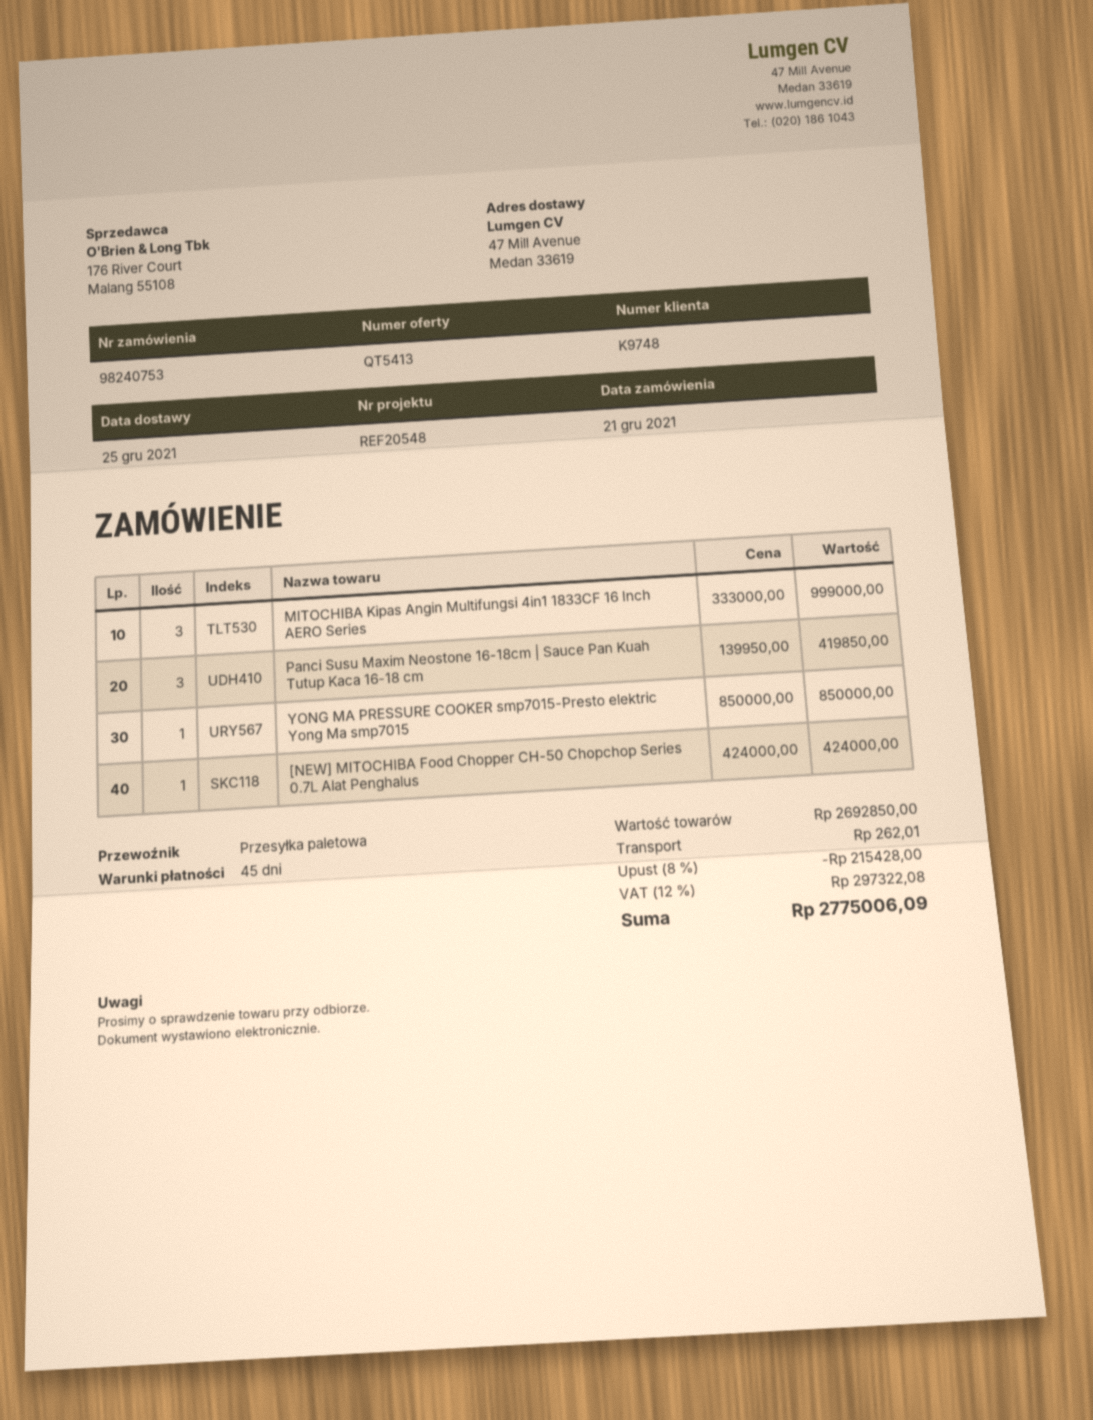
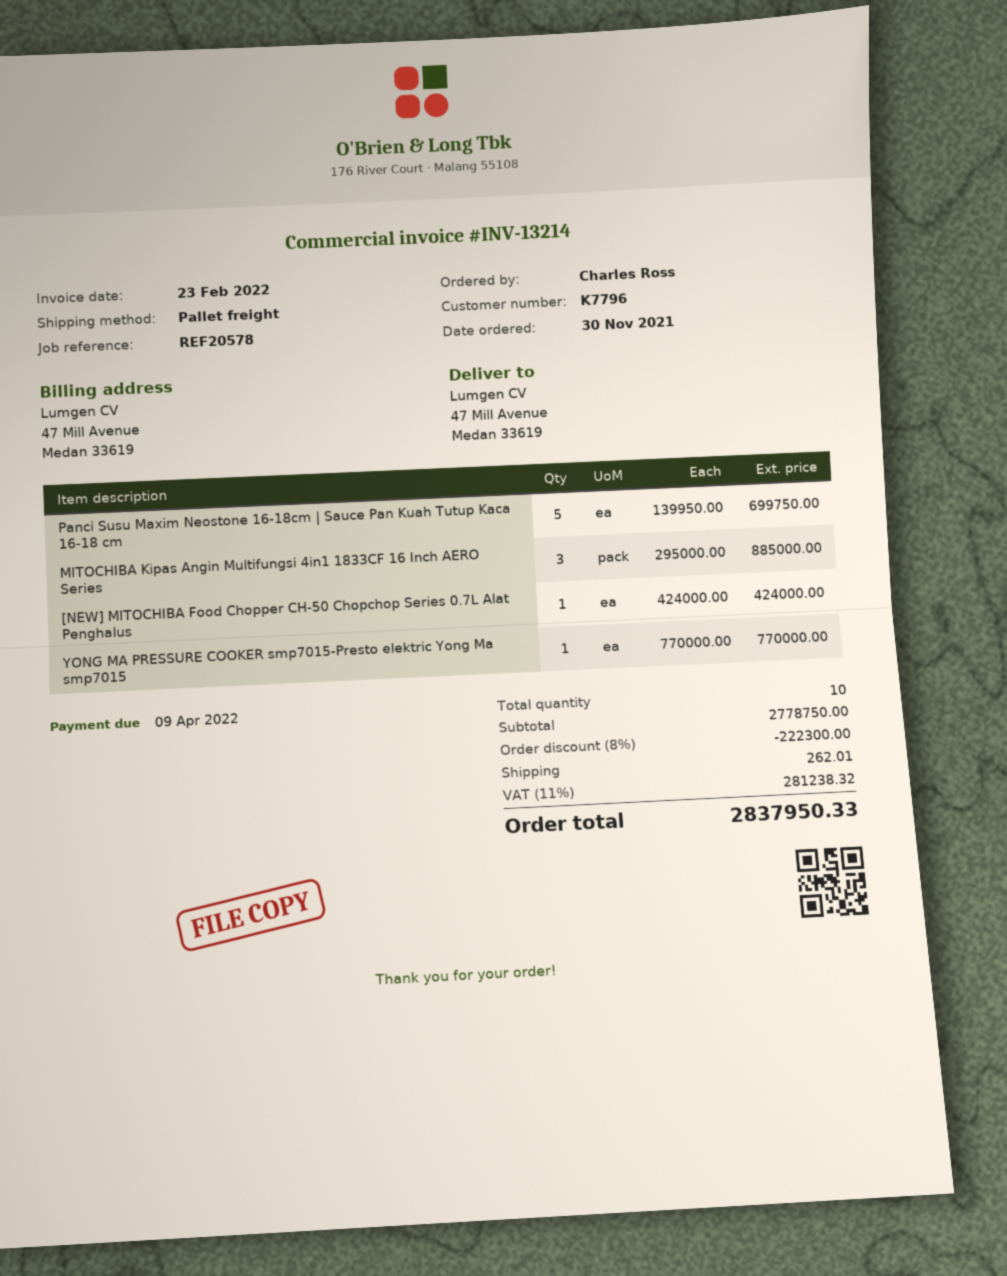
order date: 2021-12-21 -> 2021-11-30
customer number: K9748 -> K7796
reference: REF20548 -> REF20578
MITOCHIBA Kipas Angin Multifungsi 4in1 1833CF 16 Inch AERO Series: 3 x 333000.00 = 999000.00 -> 3 x 295000.00 = 885000.00
Panci Susu Maxim Neostone 16-18cm | Sauce Pan Kuah Tutup Kaca 16-18 cm: 3 x 139950.00 = 419850.00 -> 5 x 139950.00 = 699750.00
YONG MA PRESSURE COOKER smp7015-Presto elektric Yong Ma smp7015: 1 x 850000.00 = 850000.00 -> 1 x 770000.00 = 770000.00
subtotal: 2692850.00 -> 2778750.00
discount: 8% = 215428.00 -> 8% = 222300.00
tax: 12% = 297322.08 -> 11% = 281238.32
total: 2775006.09 -> 2837950.33

